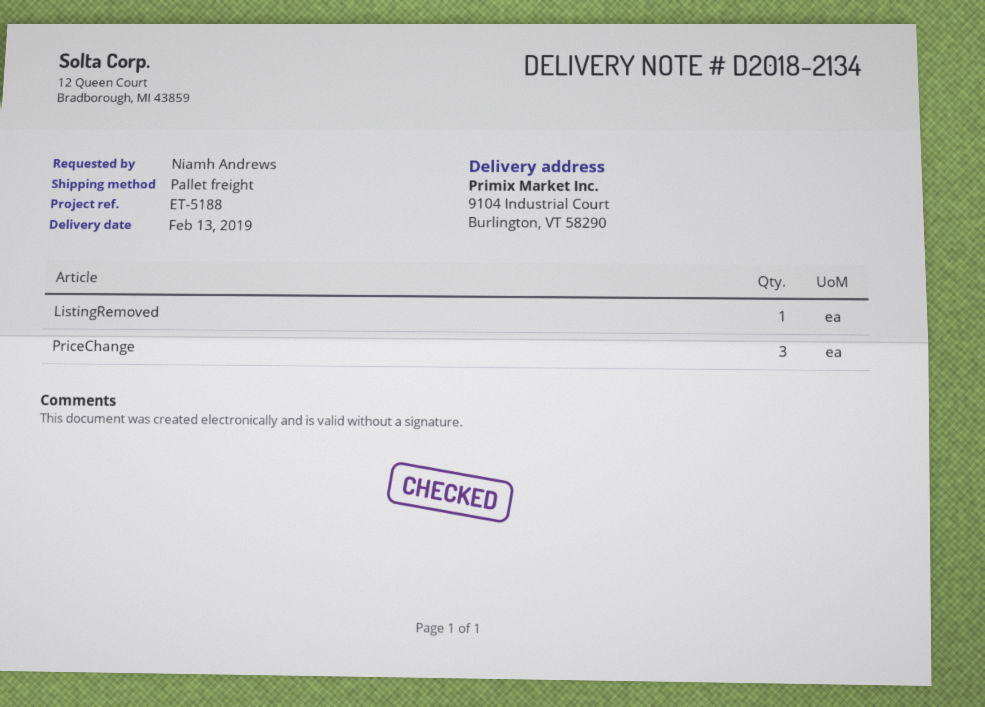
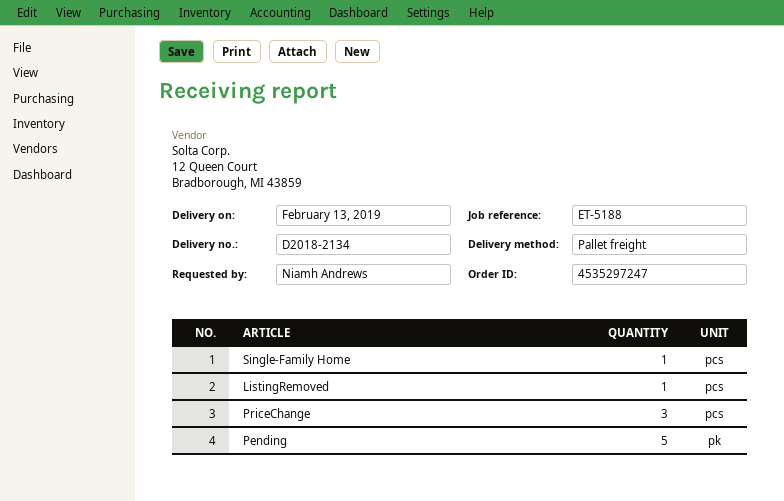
Single-Family Home: none -> 1
Pending: none -> 5

